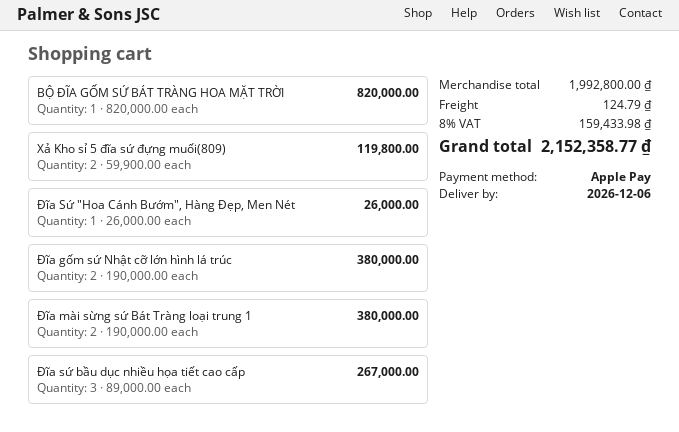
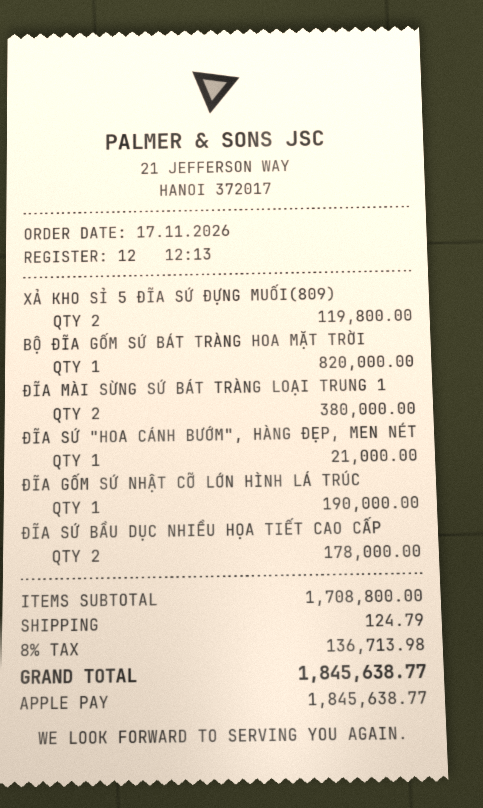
Đĩa Sứ "Hoa Cánh Bướm", Hàng Đẹp, Men Nét: 1 for 26000.00 -> 1 for 21000.00
Đĩa gốm sứ Nhật cỡ lớn hình lá trúc: 2 for 380000.00 -> 1 for 190000.00
Đĩa sứ bầu dục nhiều họa tiết cao cấp: 3 for 267000.00 -> 2 for 178000.00
subtotal: 1992800.00 -> 1708800.00
tax: 8% = 159433.98 -> 8% = 136713.98
total: 2152358.77 -> 1845638.77

